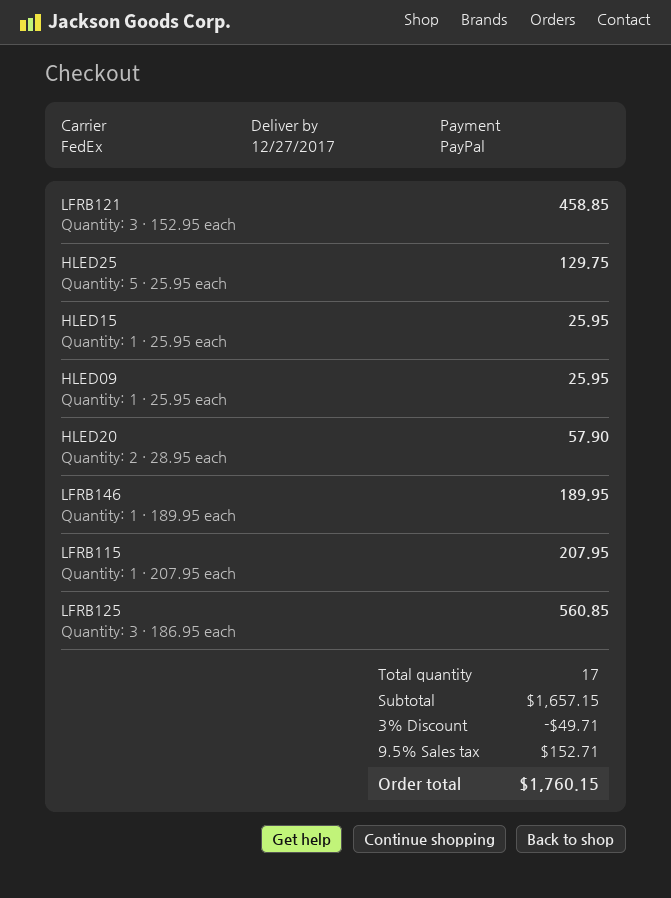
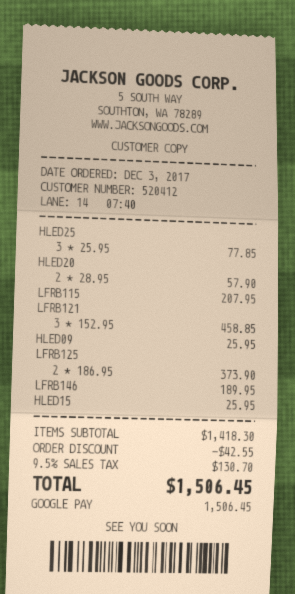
payment method: PayPal -> Google Pay
HLED25: 5 x 25.95 = 129.75 -> 3 x 25.95 = 77.85
LFRB125: 3 x 186.95 = 560.85 -> 2 x 186.95 = 373.90
subtotal: 1657.15 -> 1418.30
discount: 49.71 -> 42.55
tax: 9.5% = 152.71 -> 9.5% = 130.70
total: 1760.15 -> 1506.45

